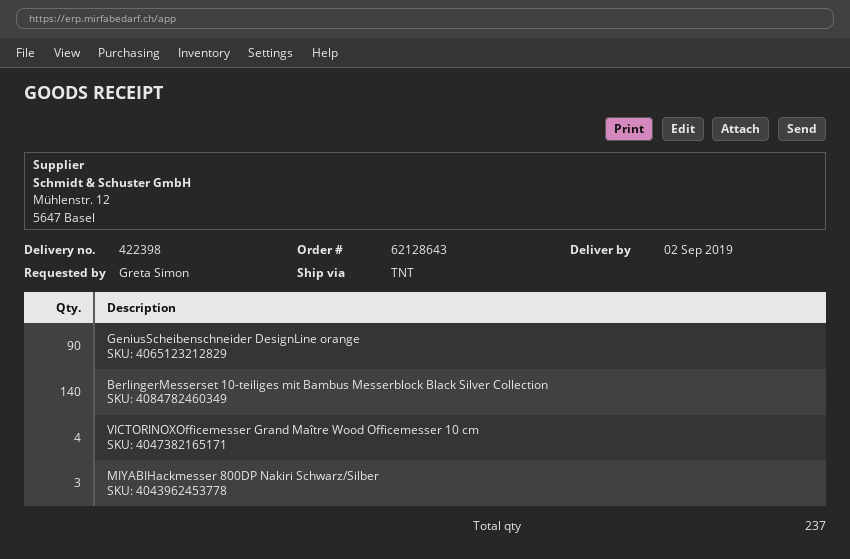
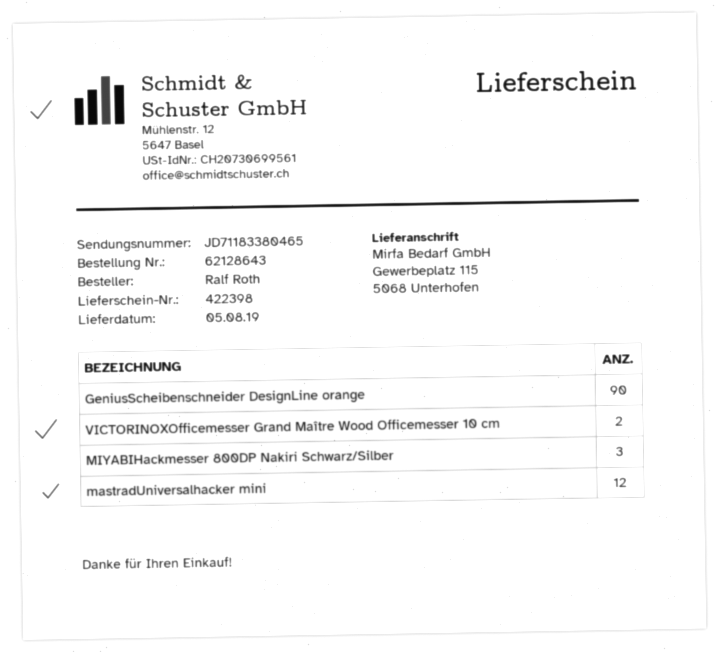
delivery date: 2019-09-02 -> 2019-08-05
ordered by: Greta Simon -> Ralf Roth
BerlingerMesserset 10-teiliges mit Bambus Messerblock Black Silver Collection: 140 -> none
VICTORINOXOfficemesser Grand Maître Wood Officemesser 10 cm: 4 -> 2
mastradUniversalhacker mini: none -> 12

